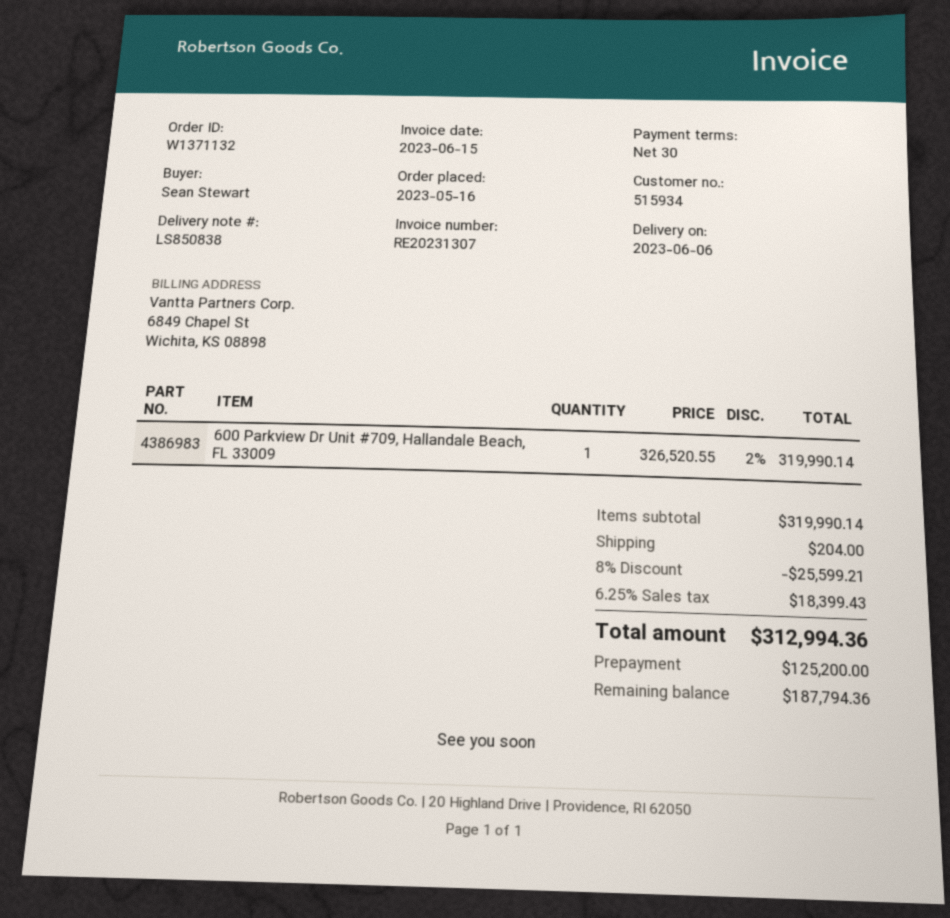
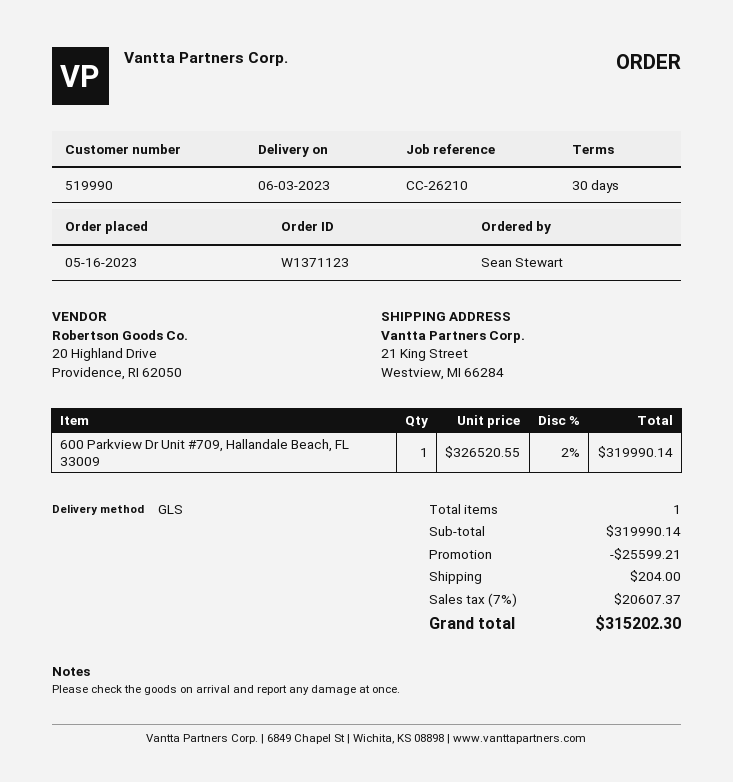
order number: W1371132 -> W1371123
delivery date: 2023-06-06 -> 2023-06-03
customer number: 515934 -> 519990
tax: 6.25% = 18399.43 -> 7% = 20607.37
total: 312994.36 -> 315202.30

